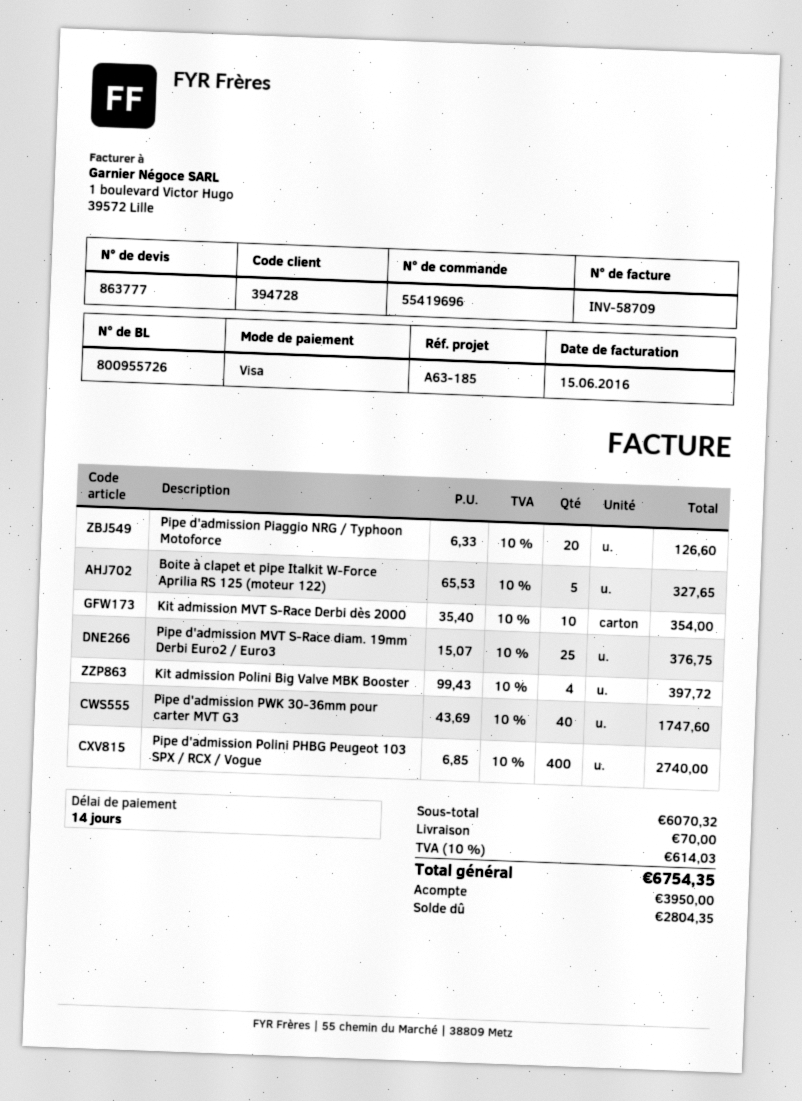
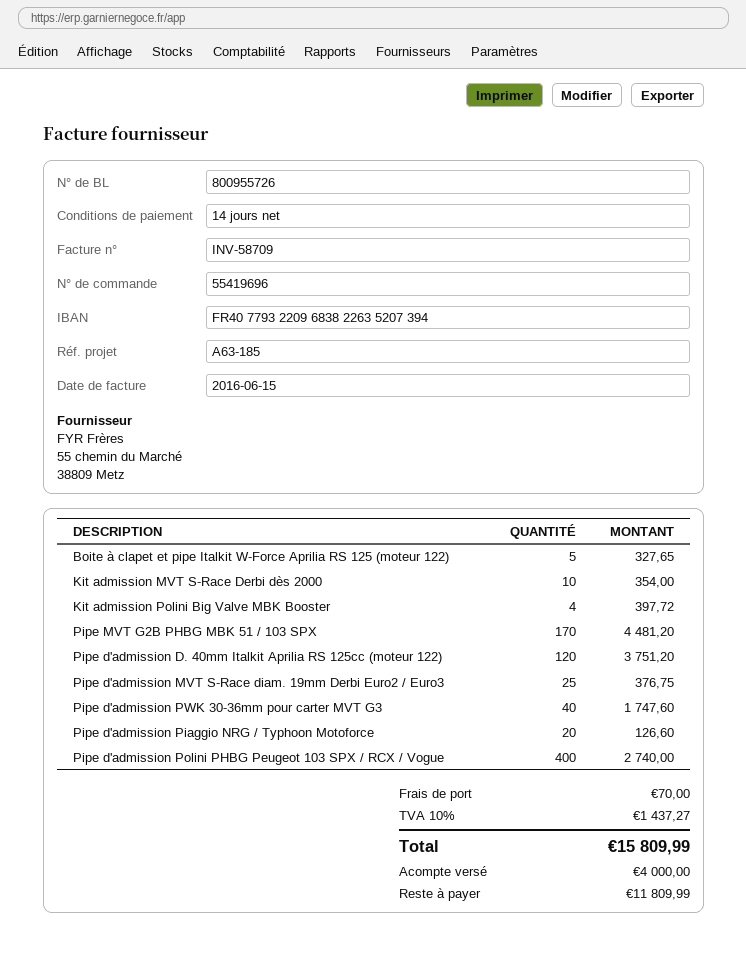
Pipe MVT G2B PHBG MBK 51 / 103 SPX: none -> 170 for 4481.20
Pipe d'admission D. 40mm Italkit Aprilia RS 125cc (moteur 122): none -> 120 for 3751.20
tax: 10% = 614.03 -> 10% = 1437.27
total: 6754.35 -> 15809.99
deposit: 3950.00 -> 4000.00
balance: 2804.35 -> 11809.99

